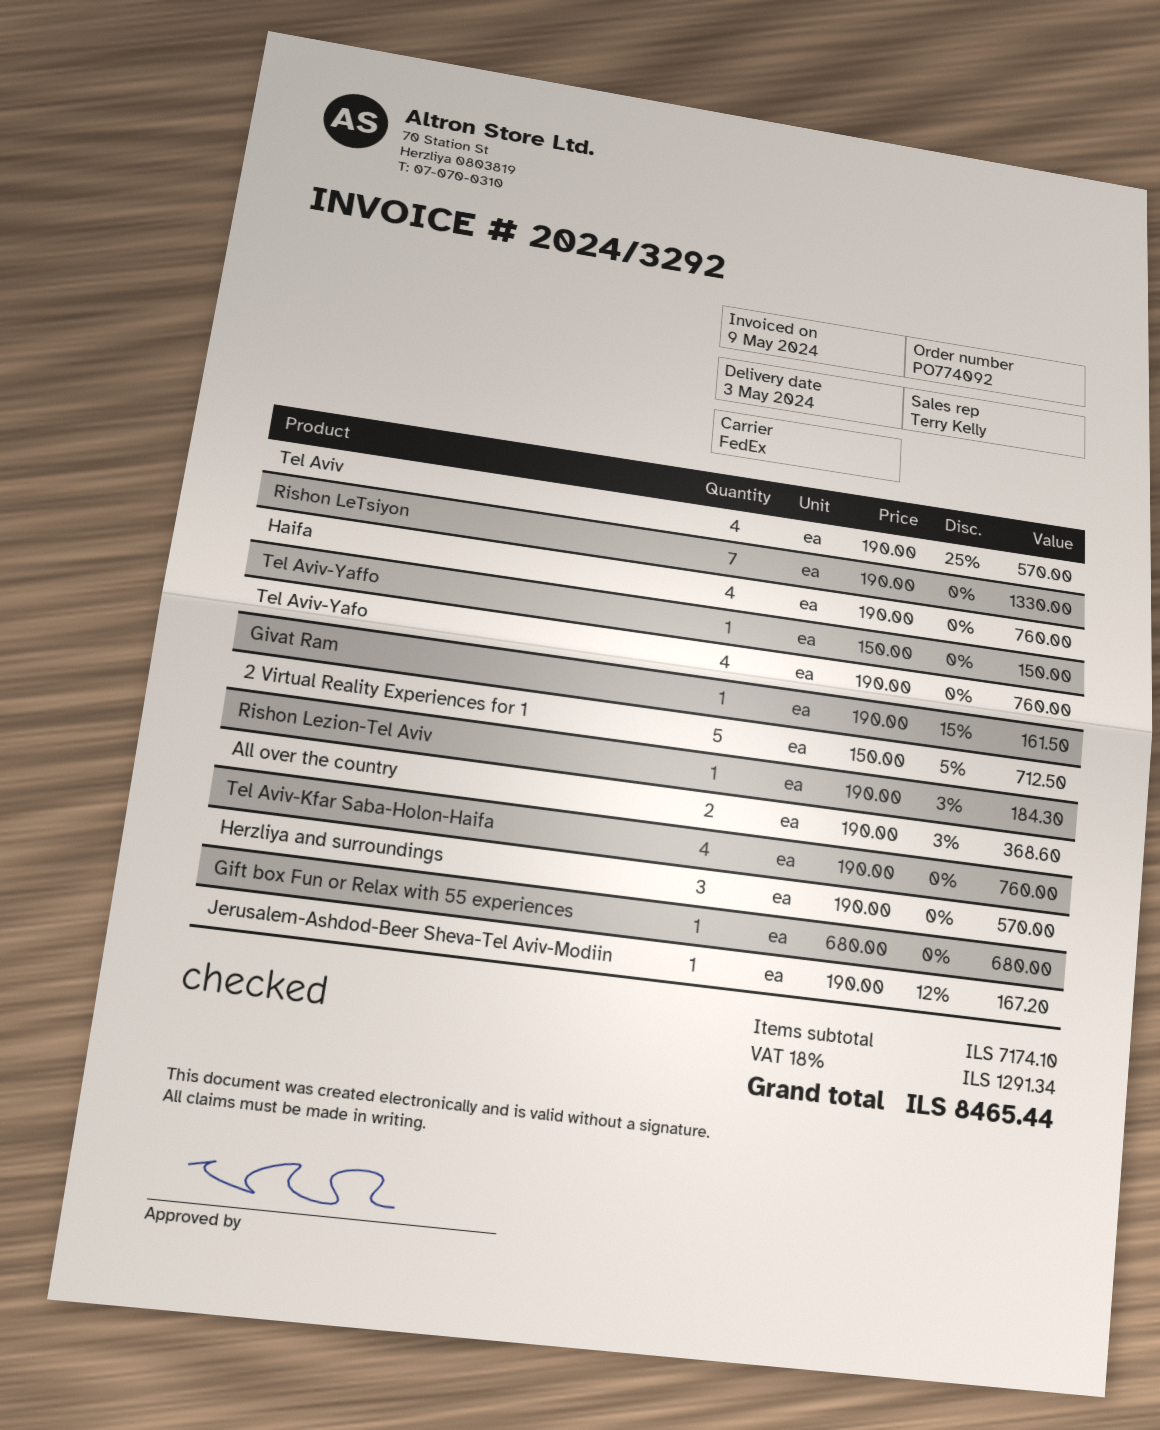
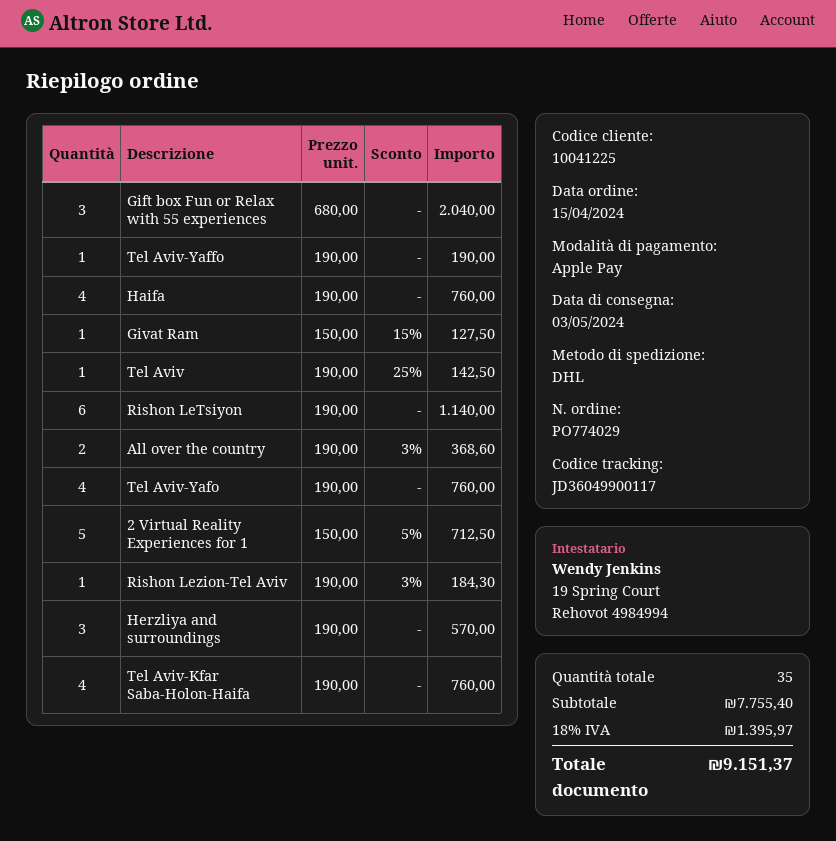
order number: PO774092 -> PO774029
shipping method: FedEx -> DHL
Tel Aviv: 4 x 190.00 - 25% = 570.00 -> 1 x 190.00 - 25% = 142.50
Rishon LeTsiyon: 7 x 190.00 = 1330.00 -> 6 x 190.00 = 1140.00
Tel Aviv-Yaffo: 1 x 150.00 = 150.00 -> 1 x 190.00 = 190.00
Givat Ram: 1 x 190.00 - 15% = 161.50 -> 1 x 150.00 - 15% = 127.50
Gift box Fun or Relax with 55 experiences: 1 x 680.00 = 680.00 -> 3 x 680.00 = 2040.00
Jerusalem-Ashdod-Beer Sheva-Tel Aviv-Modiin: 1 x 190.00 - 12% = 167.20 -> none
subtotal: 7174.10 -> 7755.40
tax: 18% = 1291.34 -> 18% = 1395.97
total: 8465.44 -> 9151.37

